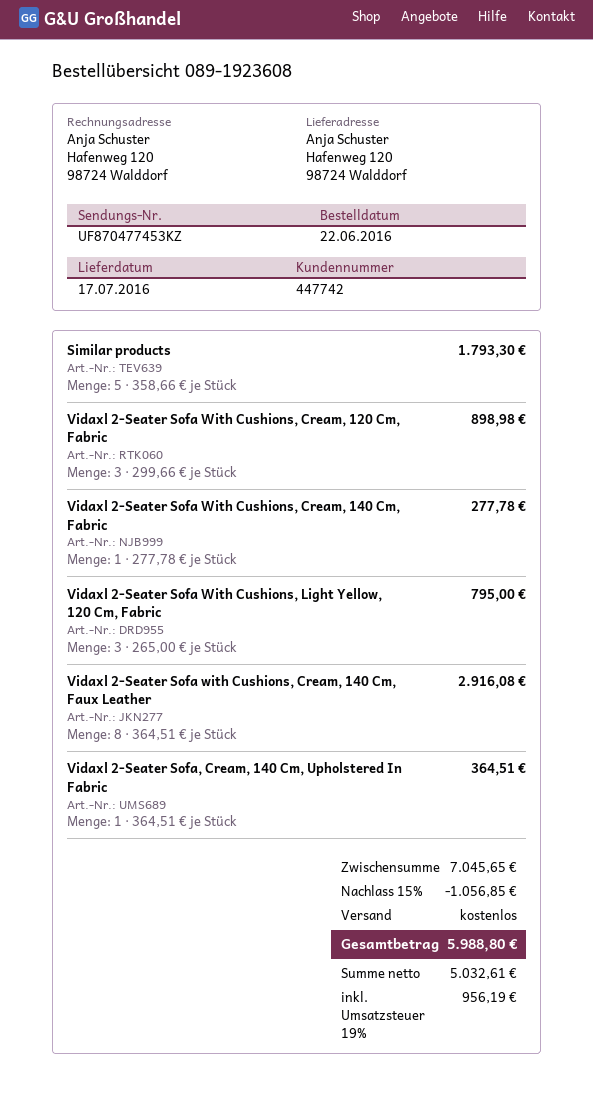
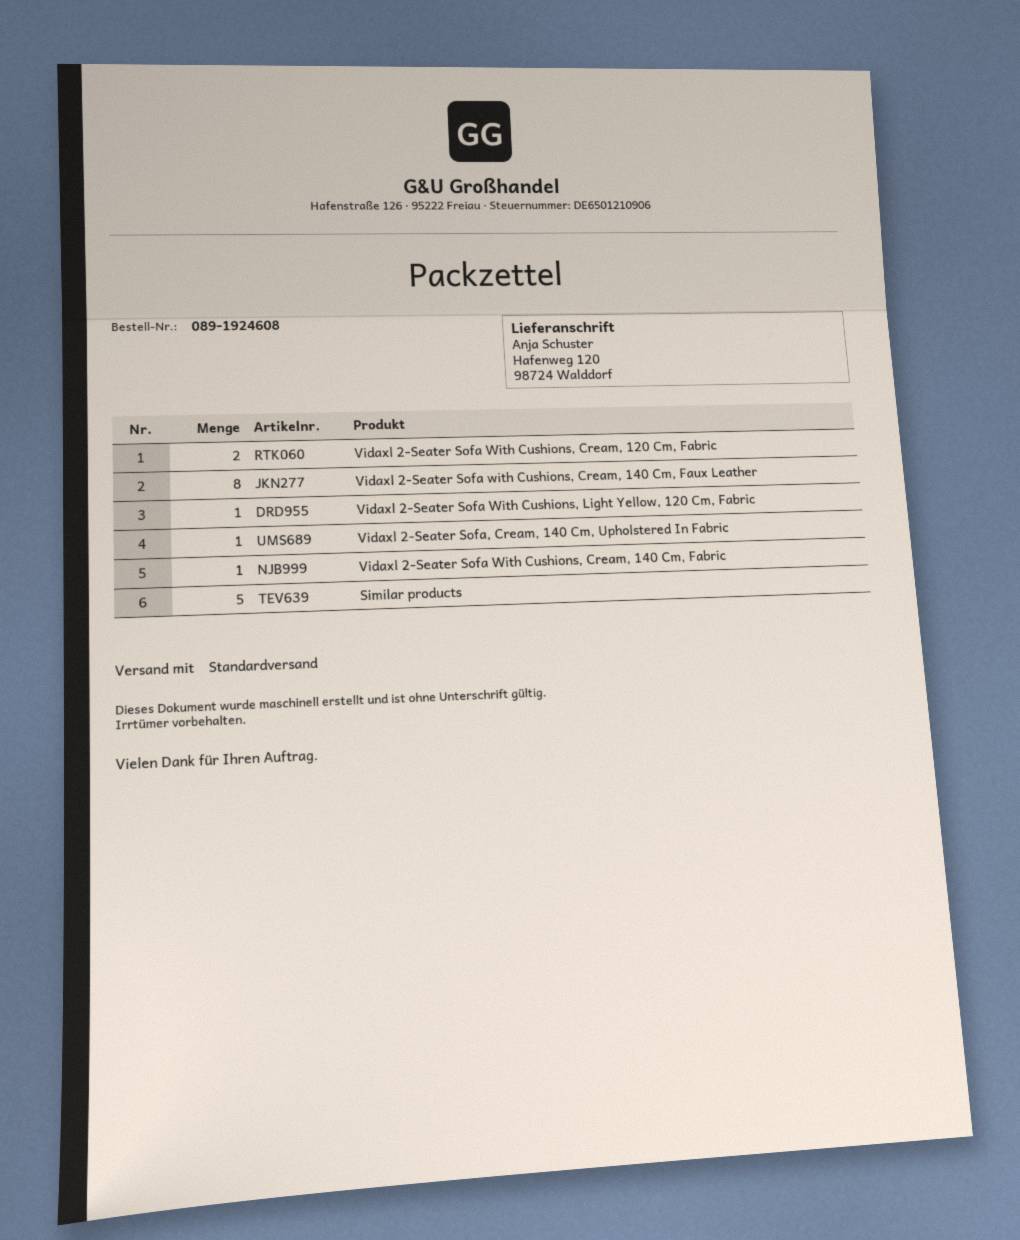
order number: 089-1923608 -> 089-1924608
Vidaxl 2-Seater Sofa With Cushions, Cream, 120 Cm, Fabric: 3 -> 2
Vidaxl 2-Seater Sofa With Cushions, Light Yellow, 120 Cm, Fabric: 3 -> 1

